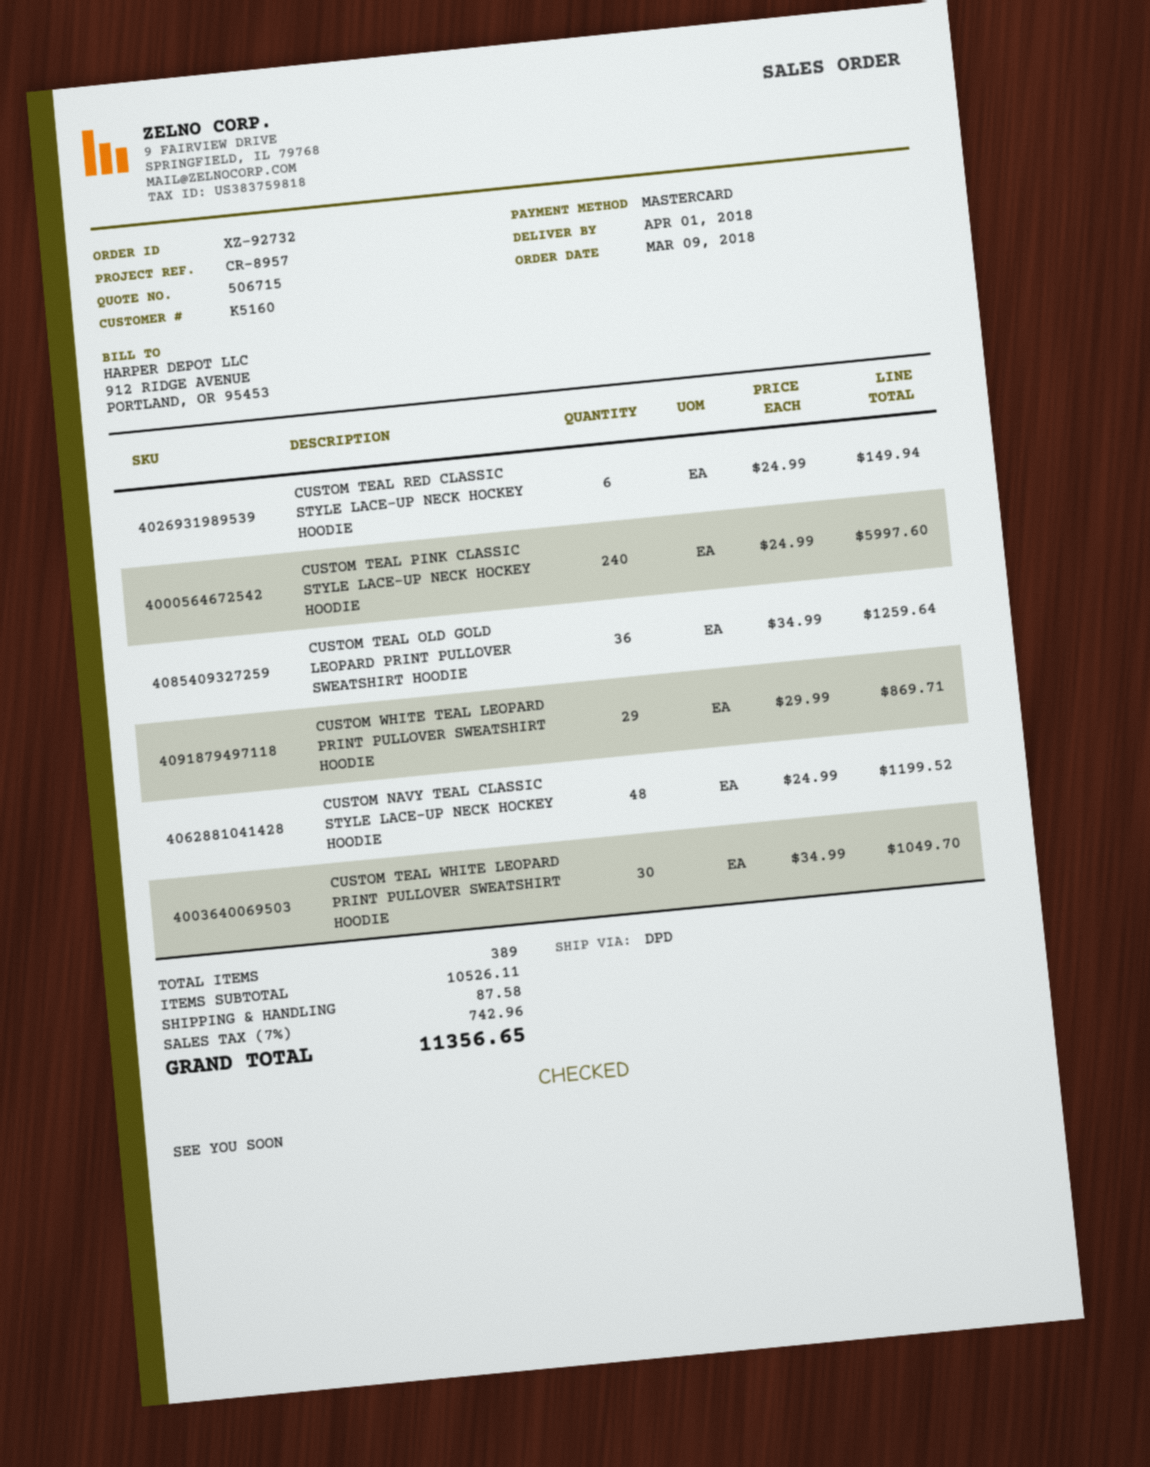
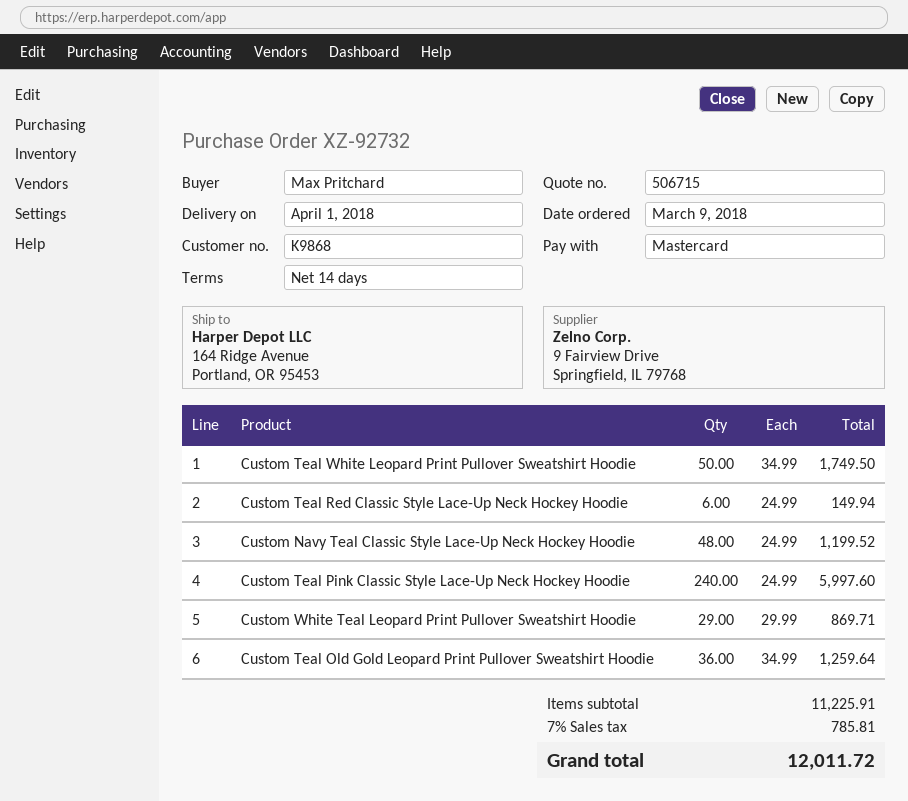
customer number: K5160 -> K9868
CUSTOM TEAL WHITE LEOPARD PRINT PULLOVER SWEATSHIRT HOODIE: 30 x 34.99 = 1049.70 -> 50 x 34.99 = 1749.50
subtotal: 10526.11 -> 11225.91
shipping: 87.58 -> none
tax: 7% = 742.96 -> 7% = 785.81
total: 11356.65 -> 12011.72

